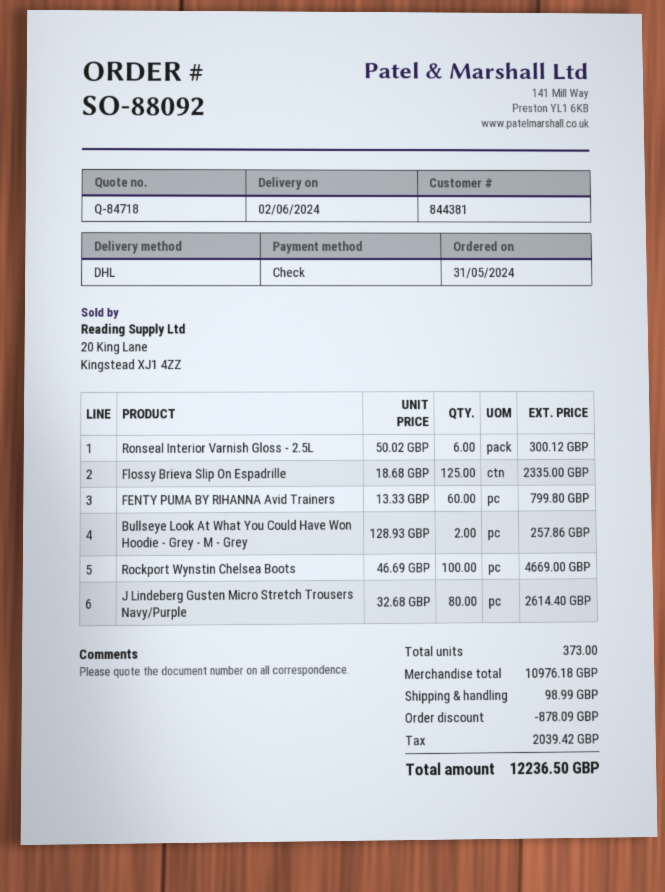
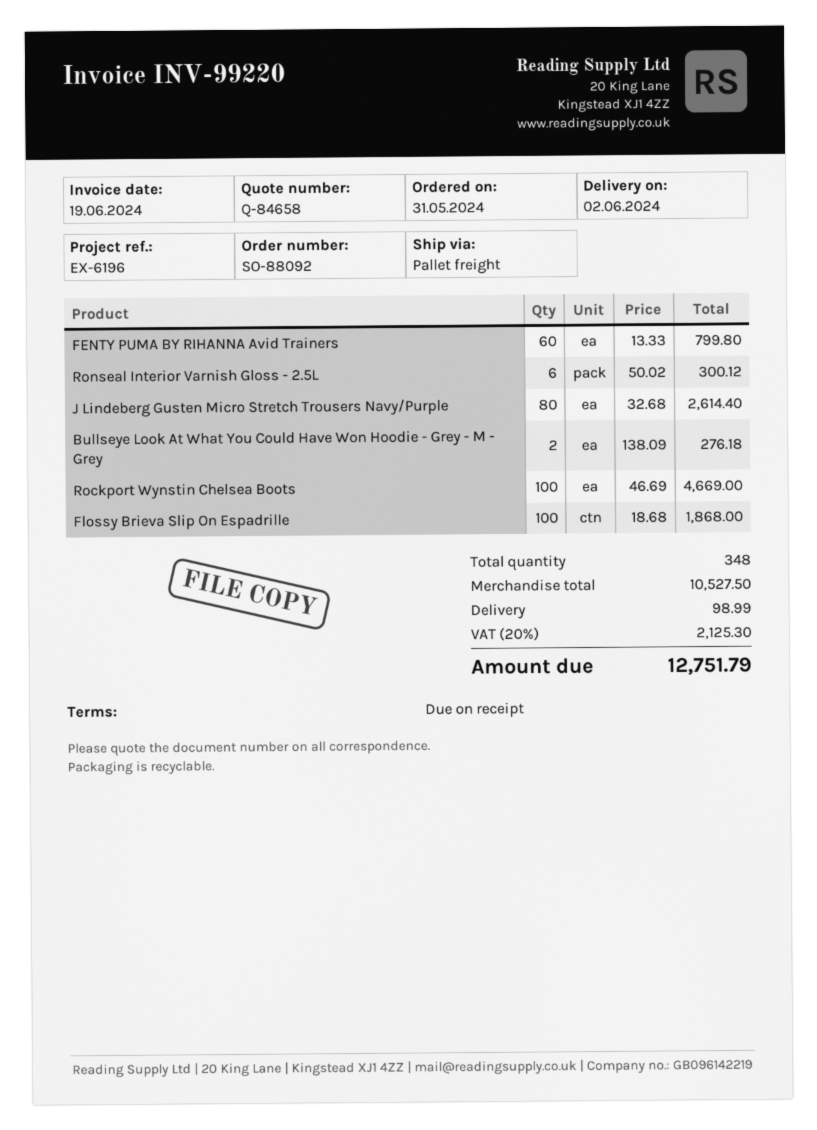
quote number: Q-84718 -> Q-84658
shipping method: DHL -> pallet freight
Flossy Brieva Slip On Espadrille: 125 x 18.68 = 2335.00 -> 100 x 18.68 = 1868.00
Bullseye Look At What You Could Have Won Hoodie - Grey - M - Grey: 2 x 128.93 = 257.86 -> 2 x 138.09 = 276.18
total quantity: 373 -> 348
subtotal: 10976.18 -> 10527.50
discount: 878.09 -> none
tax: 2039.42 -> 2125.30
total: 12236.50 -> 12751.79

